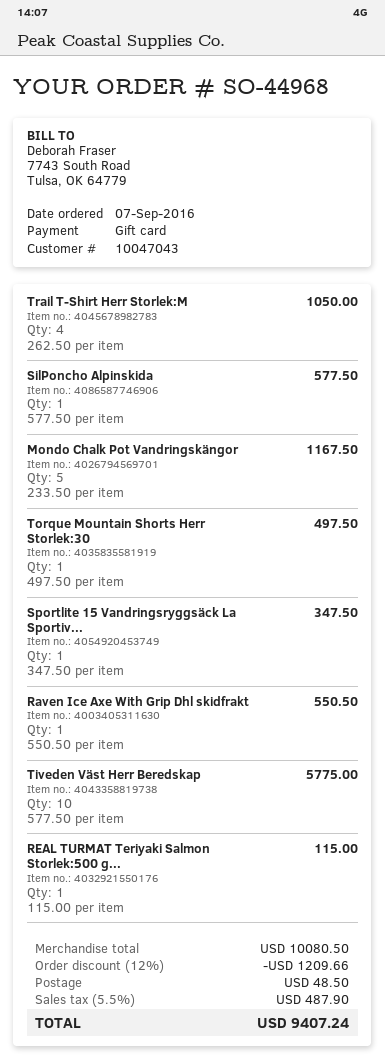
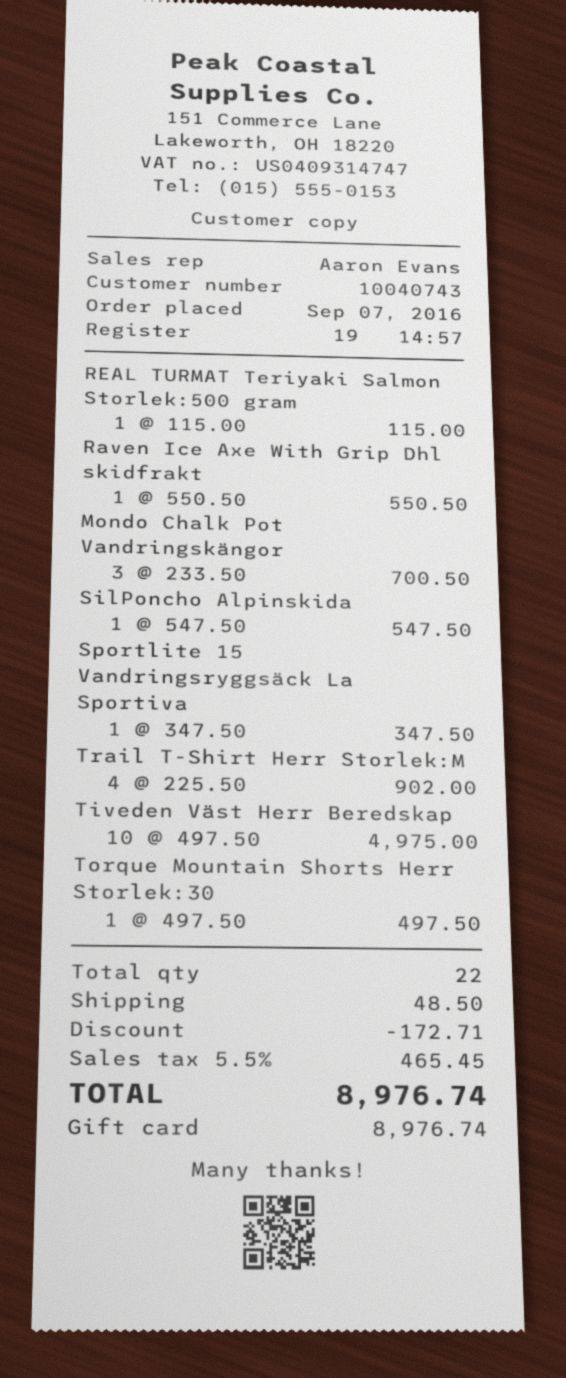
customer number: 10047043 -> 10040743
Trail T-Shirt Herr Storlek:M: 4 x 262.50 = 1050.00 -> 4 x 225.50 = 902.00
SilPoncho Alpinskida: 1 x 577.50 = 577.50 -> 1 x 547.50 = 547.50
Mondo Chalk Pot Vandringskängor: 5 x 233.50 = 1167.50 -> 3 x 233.50 = 700.50
Tiveden Väst Herr Beredskap: 10 x 577.50 = 5775.00 -> 10 x 497.50 = 4975.00
discount: 1209.66 -> 172.71
tax: 5.5% = 487.90 -> 5.5% = 465.45
total: 9407.24 -> 8976.74

